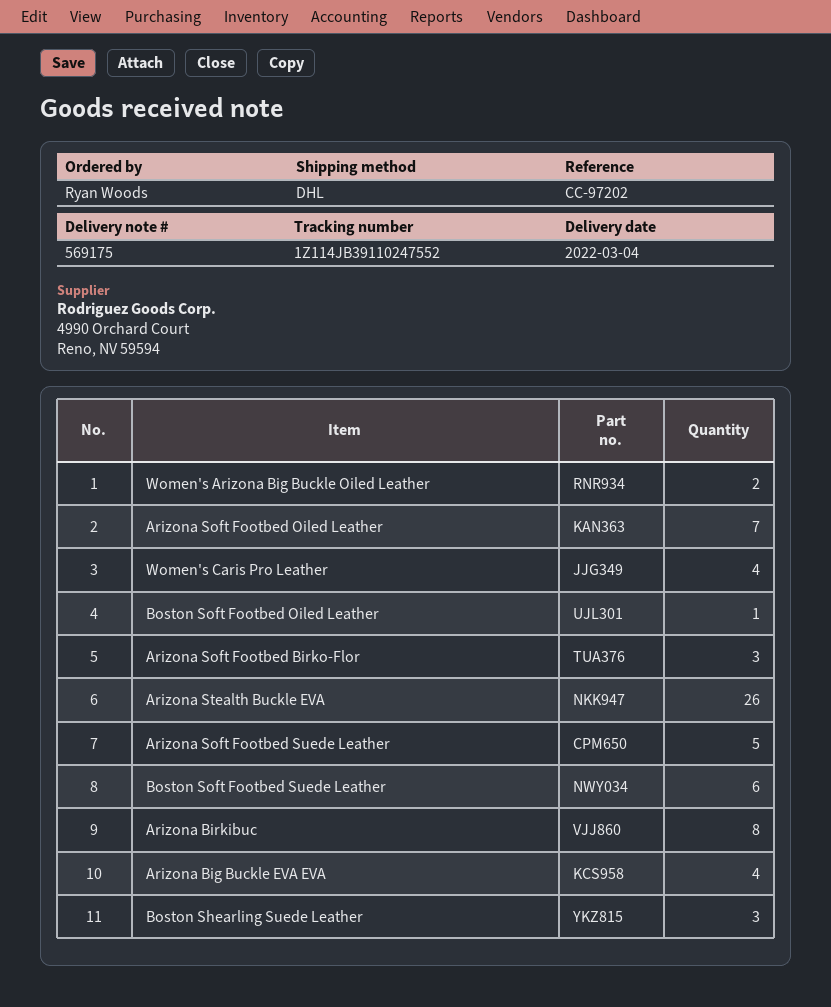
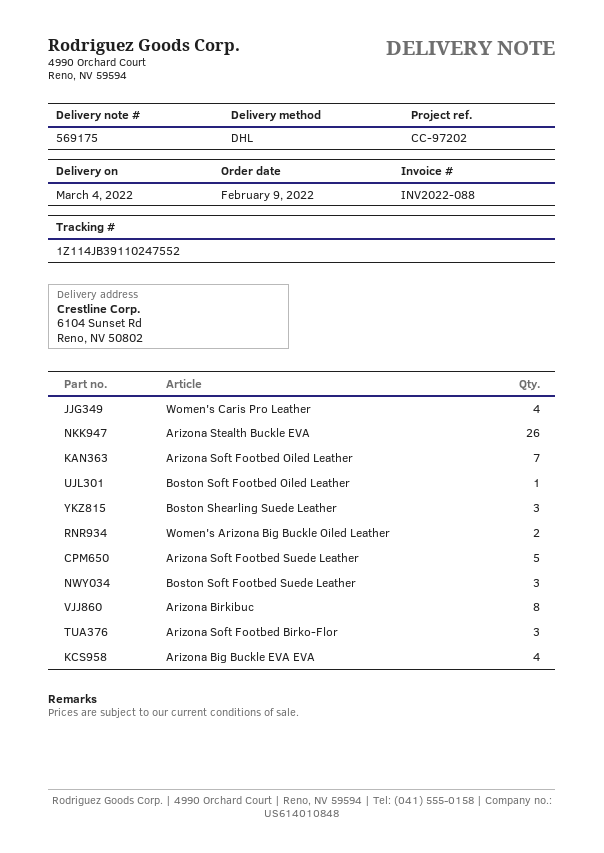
Boston Soft Footbed Suede Leather: 6 -> 3

